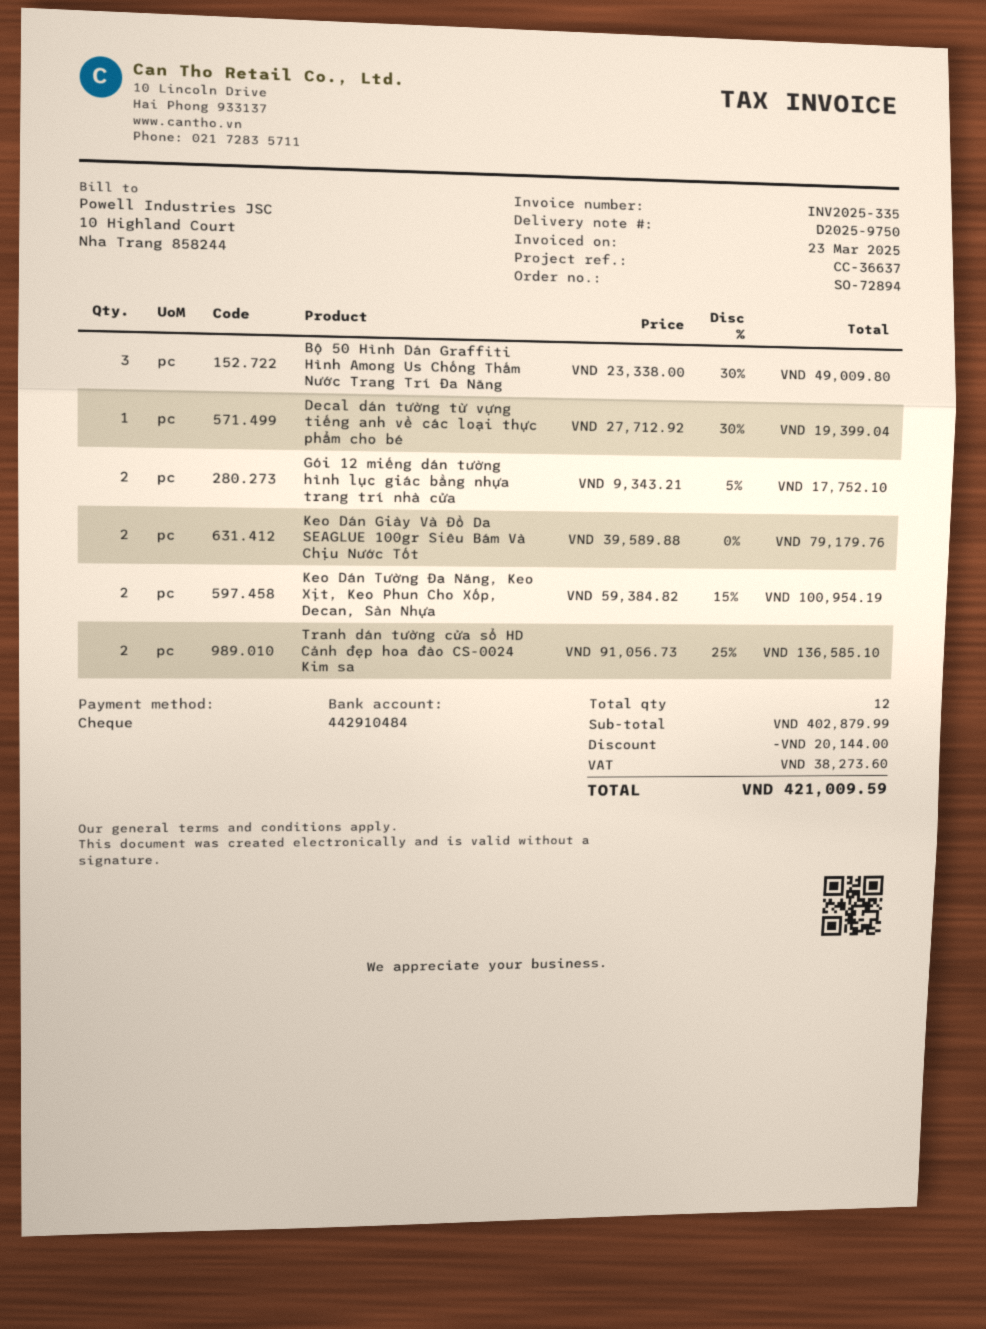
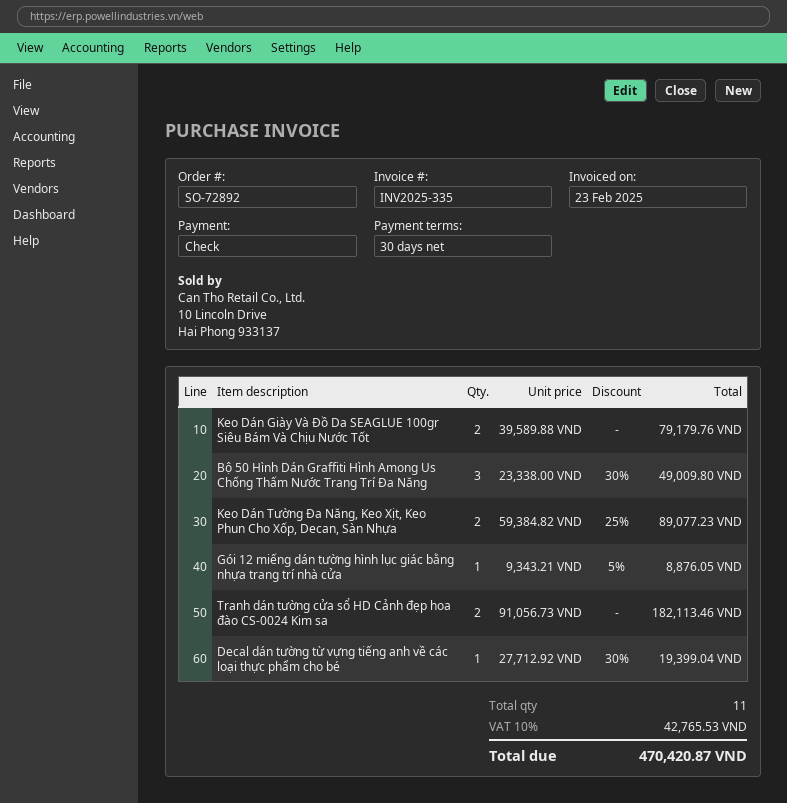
order number: SO-72894 -> SO-72892
invoice date: 2025-03-23 -> 2025-02-23
Gói 12 miếng dán tường hình lục giác bằng nhựa trang trí nhà cửa: 2 x 9343.21 - 5% = 17752.10 -> 1 x 9343.21 - 5% = 8876.05
Keo Dán Tường Đa Năng, Keo Xịt, Keo Phun Cho Xốp, Decan, Sàn Nhựa: 2 x 59384.82 - 15% = 100954.19 -> 2 x 59384.82 - 25% = 89077.23
Tranh dán tường cửa sổ HD Cảnh đẹp hoa đào CS-0024 Kim sa: 2 x 91056.73 - 25% = 136585.10 -> 2 x 91056.73 = 182113.46
total quantity: 12 -> 11
discount: 20144.00 -> none
tax: 38273.60 -> 42765.53
total: 421009.59 -> 470420.87

